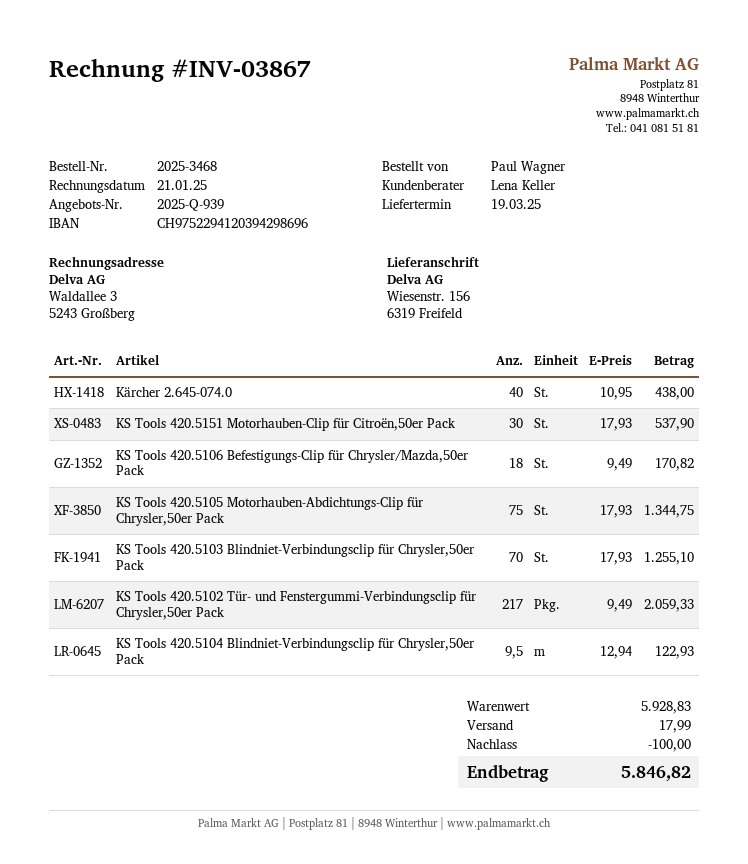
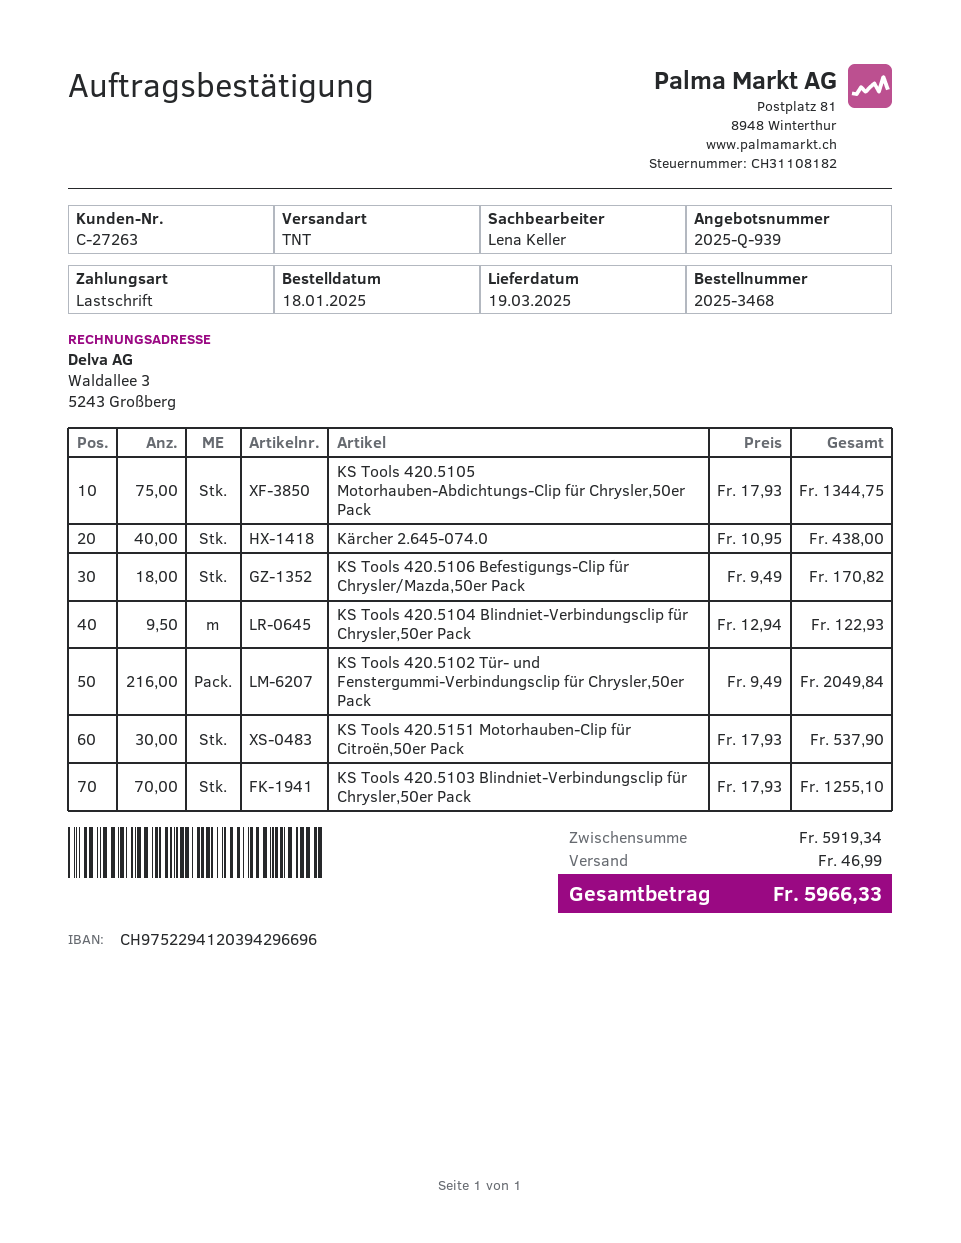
bank account: CH9752294120394298696 -> CH9752294120394296696
KS Tools 420.5102 Tür- und Fenstergummi-Verbindungsclip für Chrysler,50er Pack: 217 x 9.49 = 2059.33 -> 216 x 9.49 = 2049.84
subtotal: 5928.83 -> 5919.34
discount: 100.00 -> none
shipping: 17.99 -> 46.99
total: 5846.82 -> 5966.33

